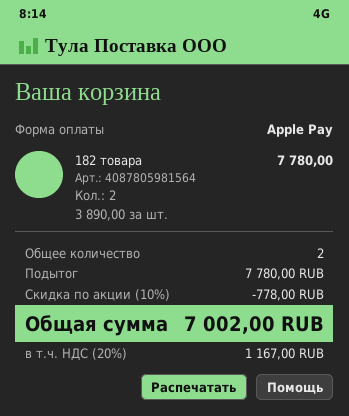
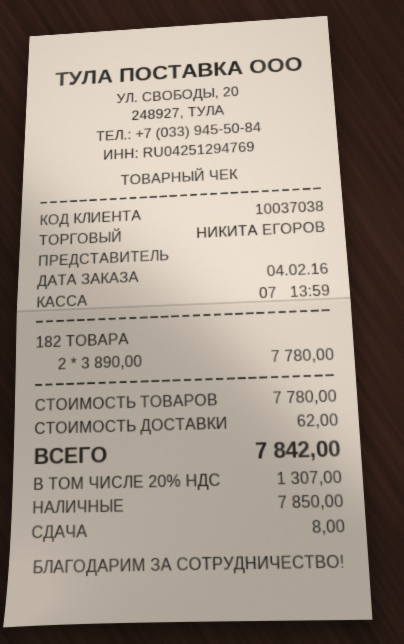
payment method: Apple Pay -> cash
discount: 10% = 778.00 -> none
shipping: none -> 62.00
tax: 20% = 1167.00 -> 20% = 1307.00
total: 7002.00 -> 7842.00

